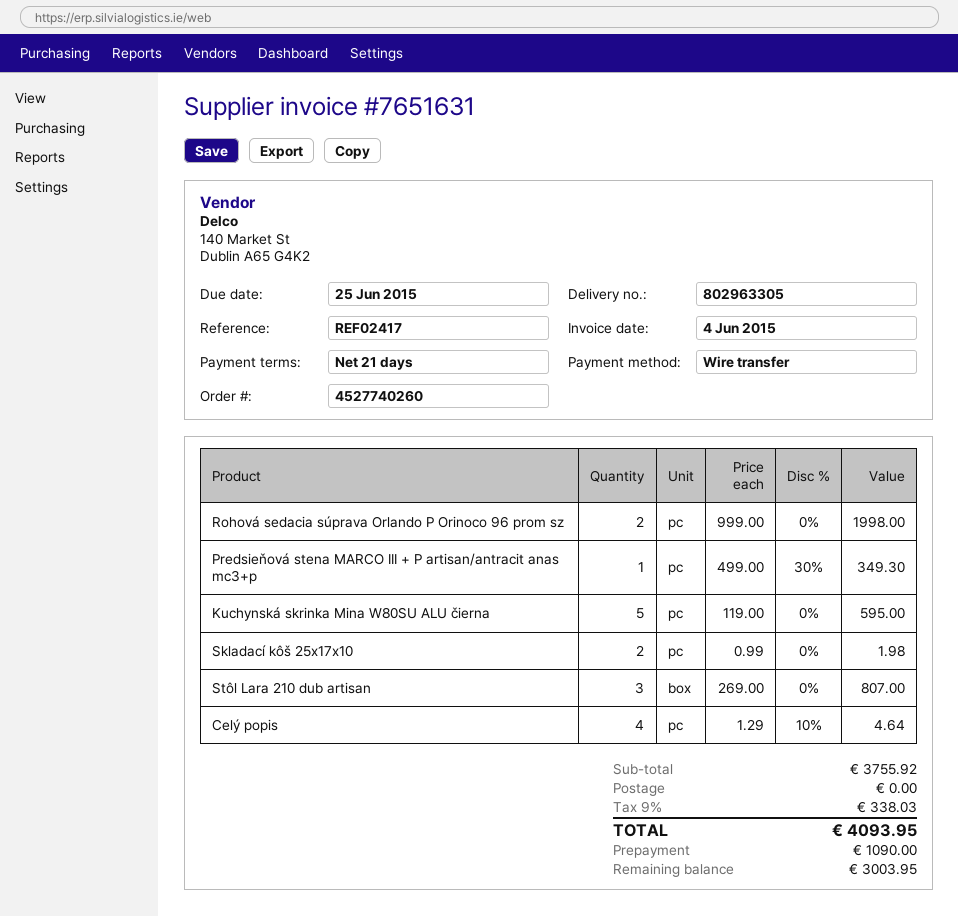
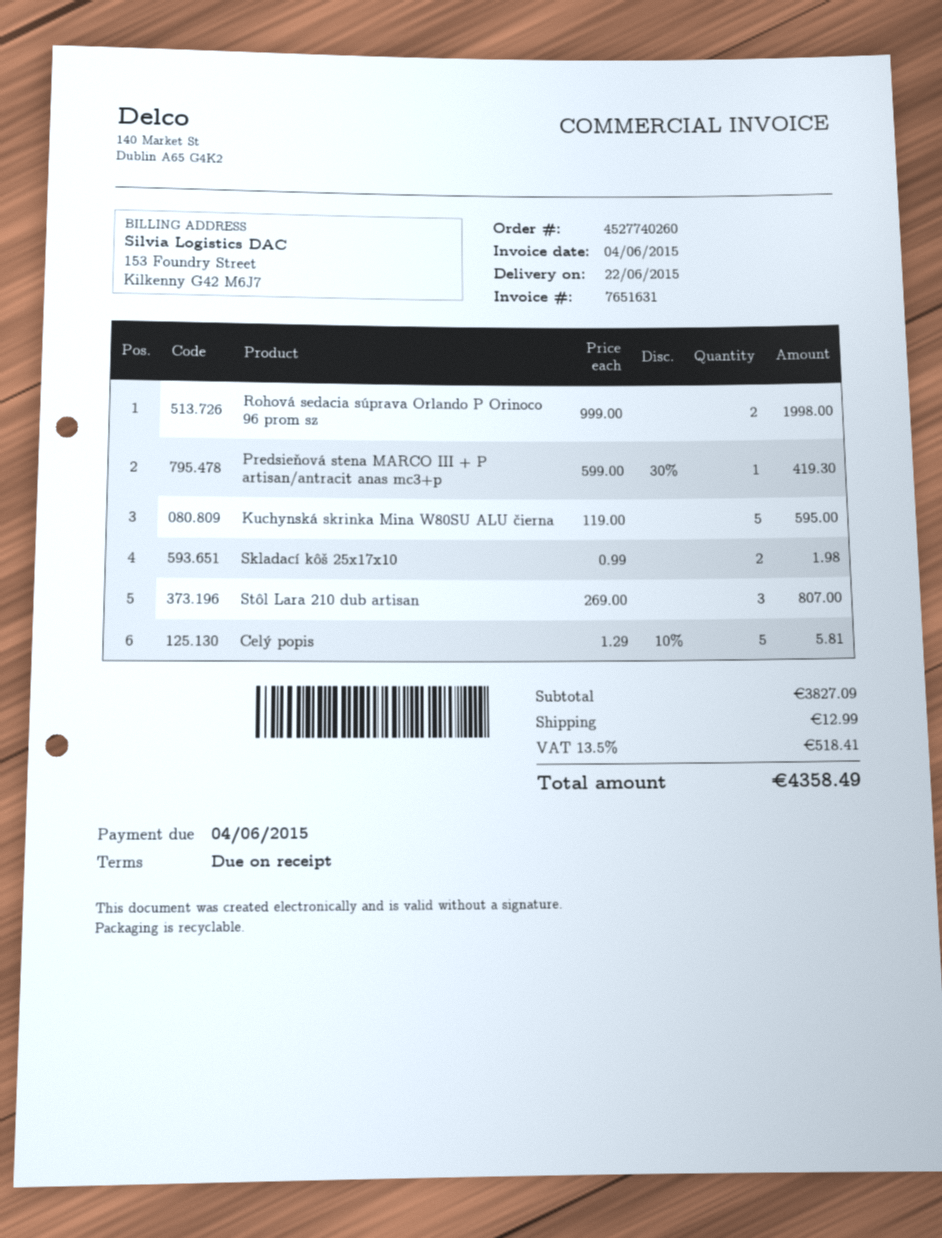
payment terms: 21 days -> on receipt
due date: 2015-06-25 -> 2015-06-04
Predsieňová stena MARCO III + P artisan/antracit anas mc3+p: 1 x 499.00 - 30% = 349.30 -> 1 x 599.00 - 30% = 419.30
Celý popis: 4 x 1.29 - 10% = 4.64 -> 5 x 1.29 - 10% = 5.81
subtotal: 3755.92 -> 3827.09
shipping: 0.00 -> 12.99
tax: 9% = 338.03 -> 13.5% = 518.41
total: 4093.95 -> 4358.49

